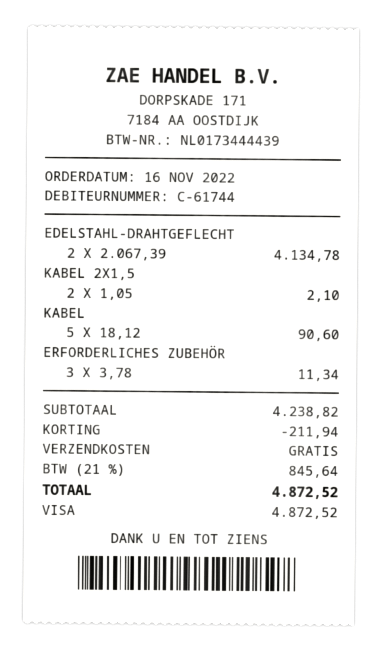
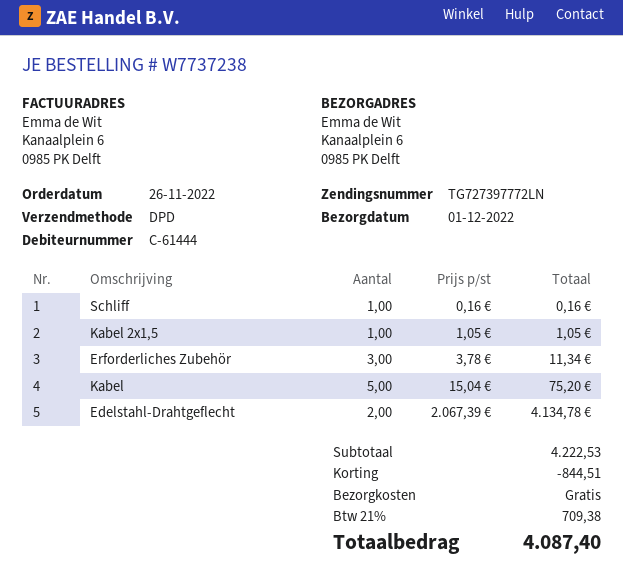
order date: 2022-11-16 -> 2022-11-26
customer number: C-61744 -> C-61444
KABEL 2X1,5: 2 x 1.05 = 2.10 -> 1 x 1.05 = 1.05
KABEL: 5 x 18.12 = 90.60 -> 5 x 15.04 = 75.20
Schliff: none -> 1 x 0.16 = 0.16
subtotal: 4238.82 -> 4222.53
discount: 211.94 -> 844.51
tax: 21% = 845.64 -> 21% = 709.38
total: 4872.52 -> 4087.40

